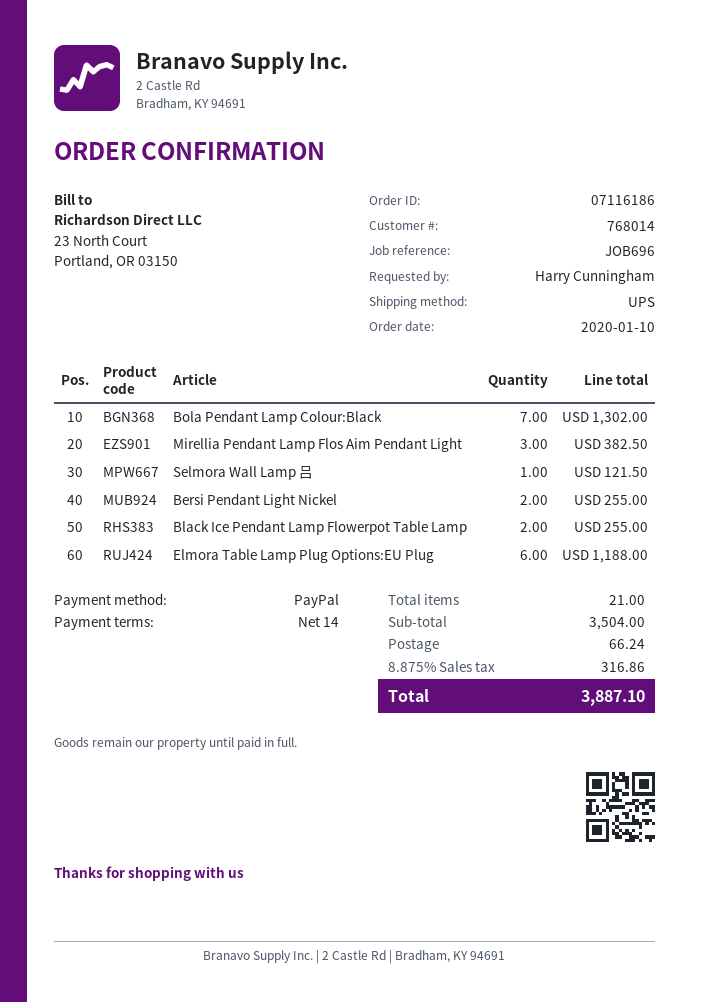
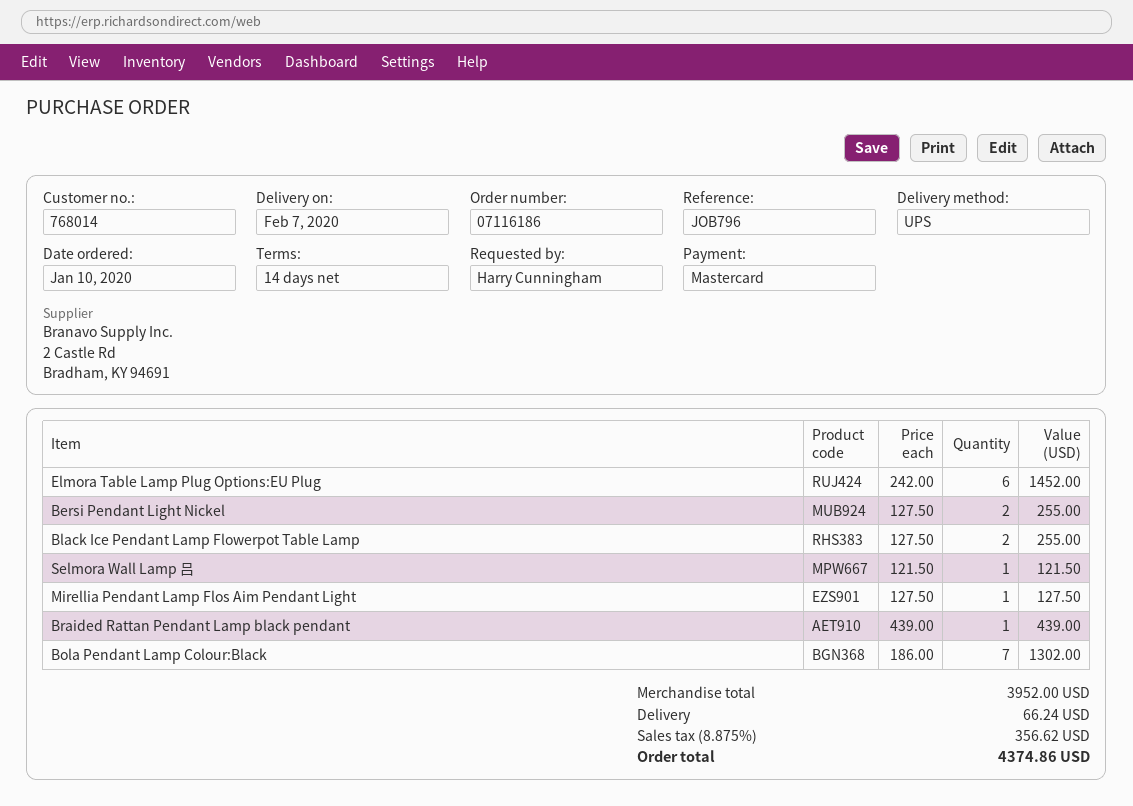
reference: JOB696 -> JOB796
payment method: PayPal -> Mastercard
Mirellia Pendant Lamp Flos Aim Pendant Light: 3 for 382.50 -> 1 for 127.50
Elmora Table Lamp Plug Options:EU Plug: 6 for 1188.00 -> 6 for 1452.00
Braided Rattan Pendant Lamp black pendant: none -> 1 for 439.00
subtotal: 3504.00 -> 3952.00
tax: 8.875% = 316.86 -> 8.875% = 356.62
total: 3887.10 -> 4374.86

